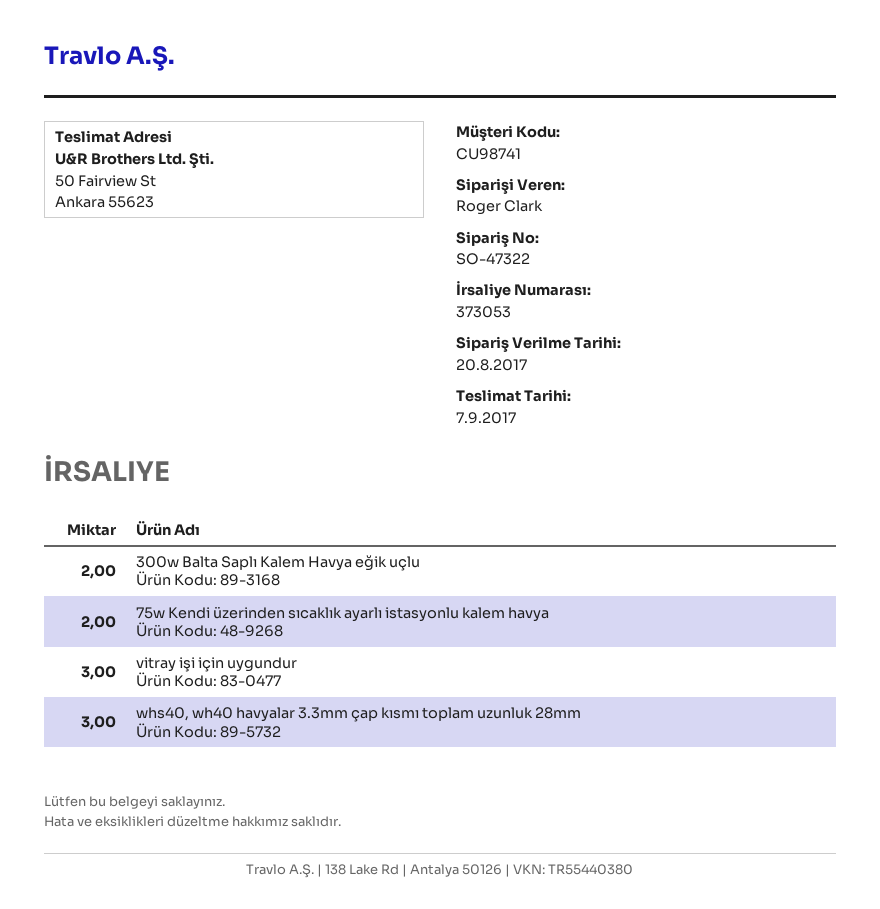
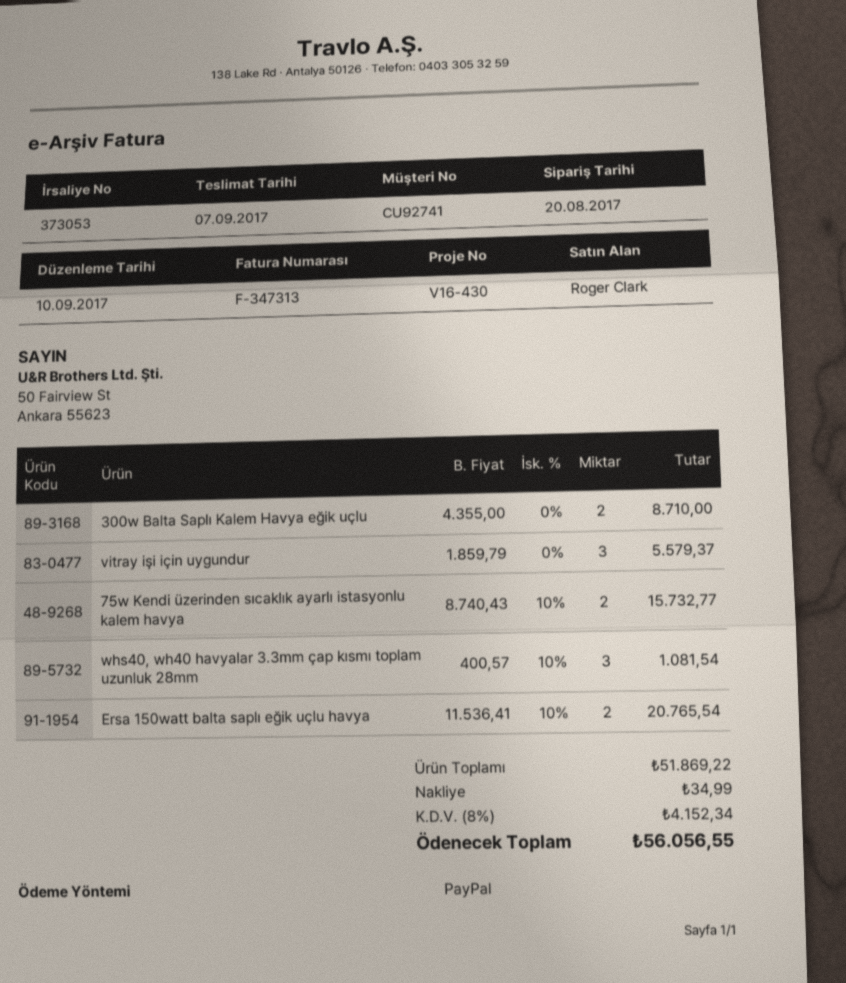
customer number: CU98741 -> CU92741
Ersa 150watt balta saplı eğik uçlu havya: none -> 2

